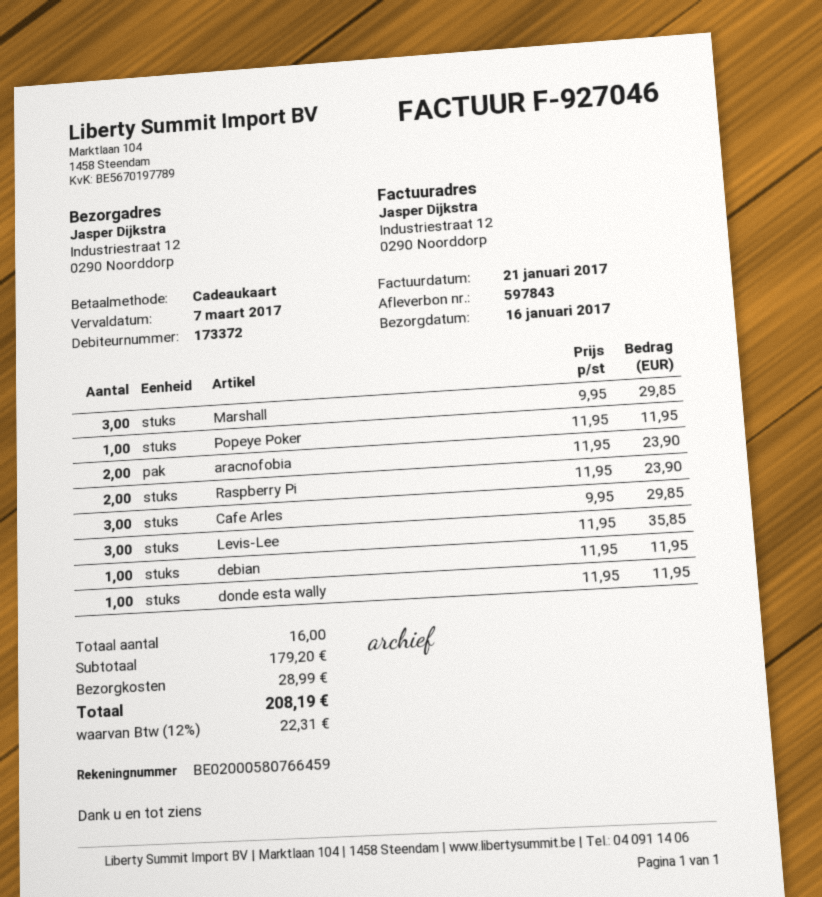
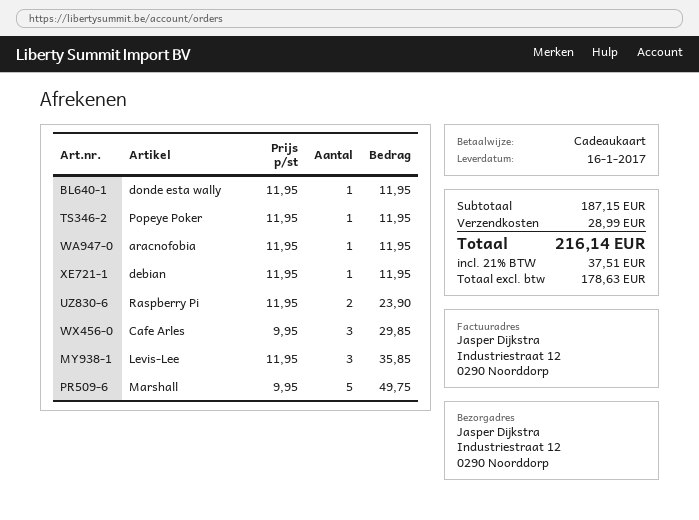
Marshall: 3 x 9.95 = 29.85 -> 5 x 9.95 = 49.75
aracnofobia: 2 x 11.95 = 23.90 -> 1 x 11.95 = 11.95
subtotal: 179.20 -> 187.15
tax: 12% = 22.31 -> 21% = 37.51
total: 208.19 -> 216.14

